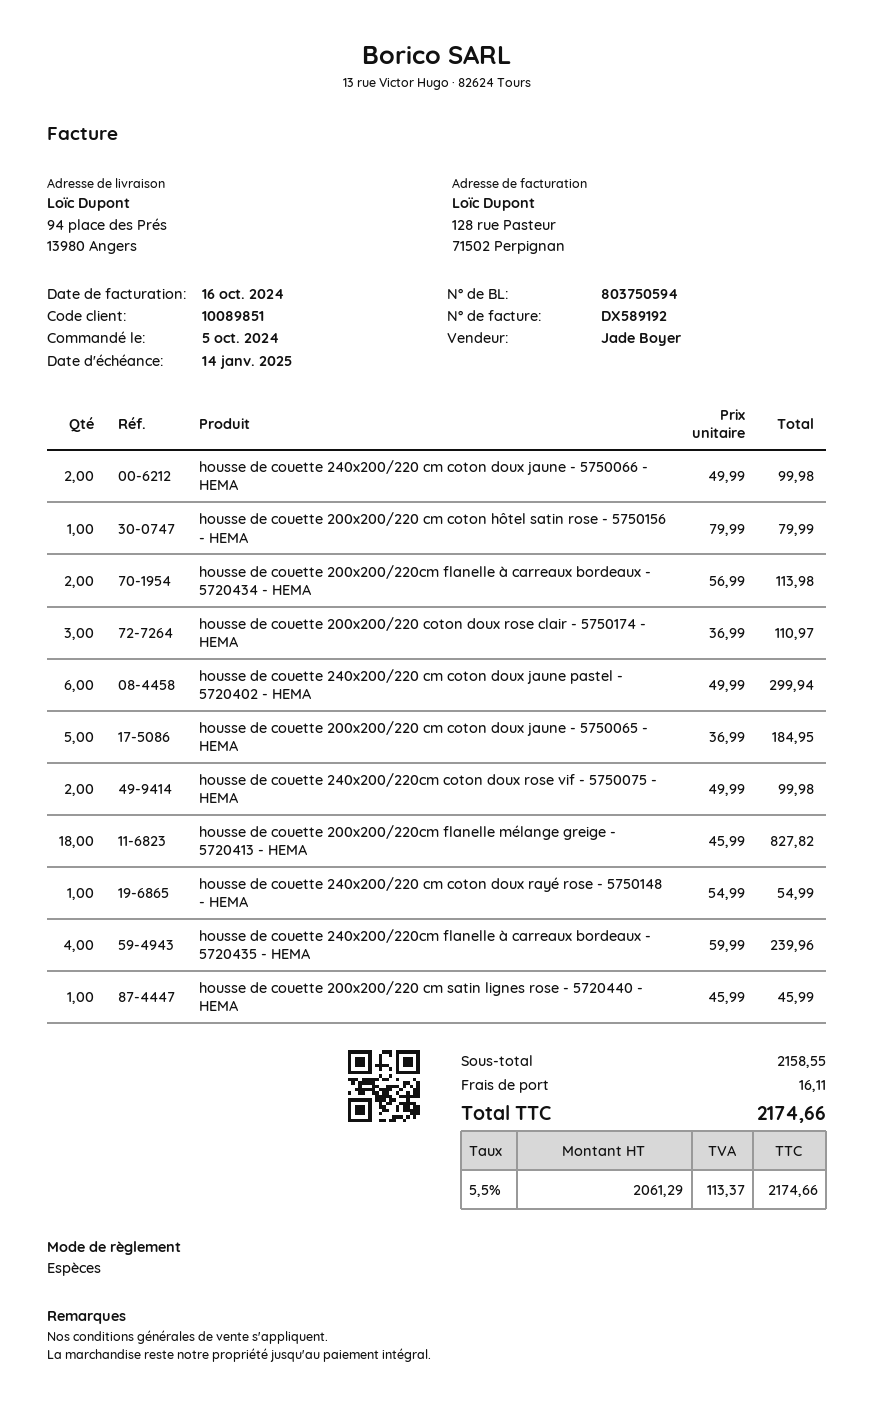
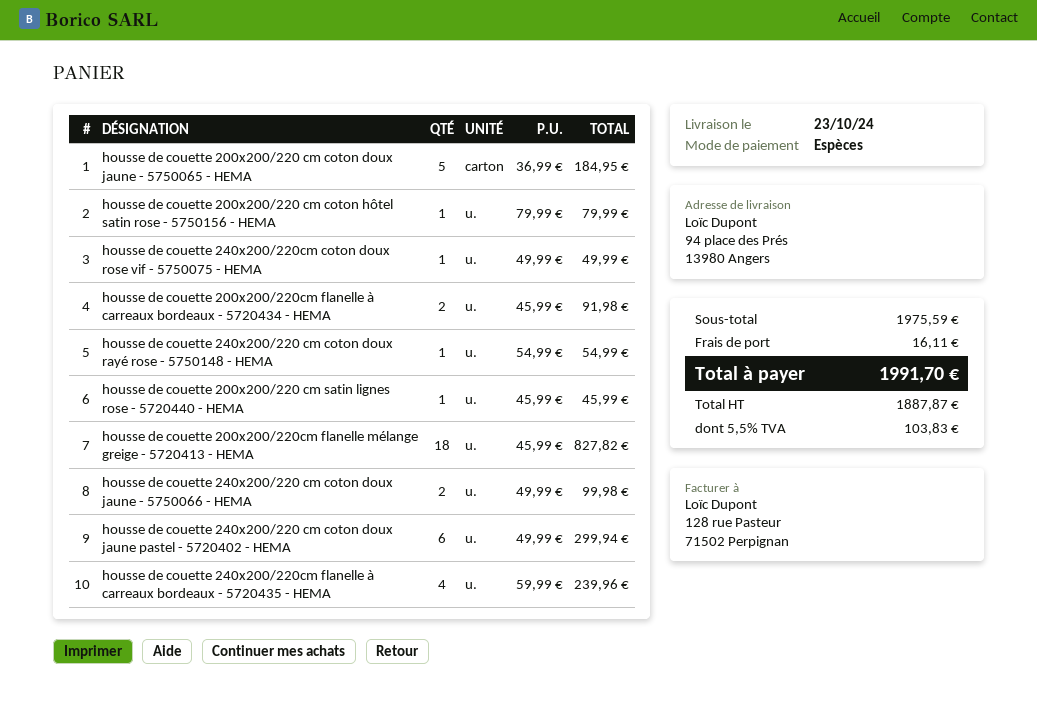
housse de couette 200x200/220cm flanelle à carreaux bordeaux - 5720434 - HEMA: 2 x 56.99 = 113.98 -> 2 x 45.99 = 91.98
housse de couette 200x200/220 coton doux rose clair - 5750174 - HEMA: 3 x 36.99 = 110.97 -> none
housse de couette 240x200/220cm coton doux rose vif - 5750075 - HEMA: 2 x 49.99 = 99.98 -> 1 x 49.99 = 49.99
subtotal: 2158.55 -> 1975.59
net: 2061.29 -> 1887.87
tax: 5.5% = 113.37 -> 5.5% = 103.83
total: 2174.66 -> 1991.70

